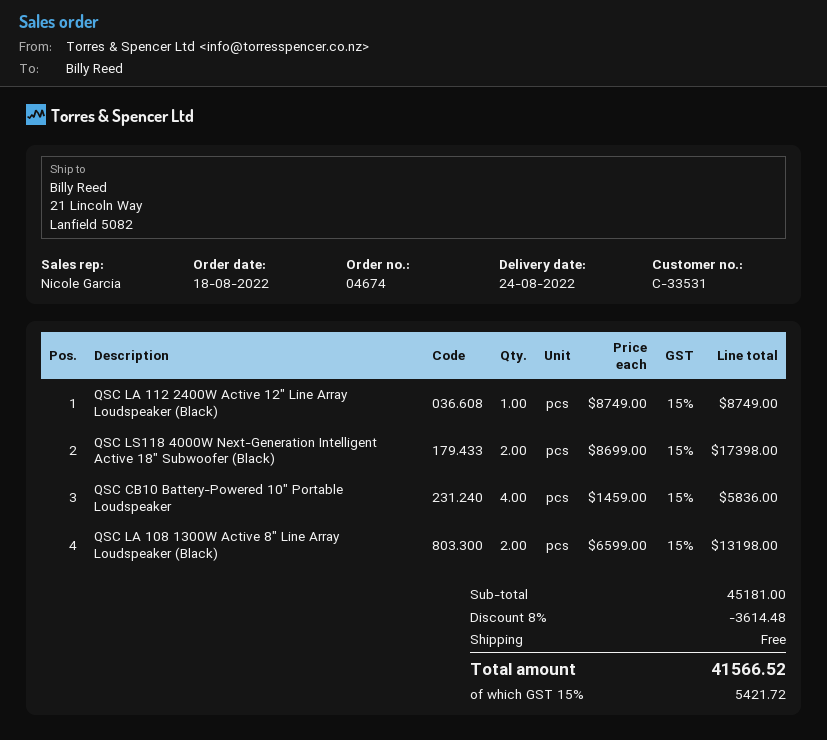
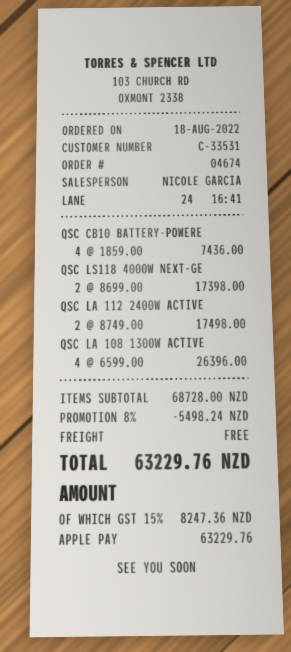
QSC LA 112 2400W Active 12" Line Array Loudspeaker (Black): 1 x 8749.00 = 8749.00 -> 2 x 8749.00 = 17498.00
QSC CB10 Battery-Powered 10" Portable Loudspeaker: 4 x 1459.00 = 5836.00 -> 4 x 1859.00 = 7436.00
QSC LA 108 1300W Active 8" Line Array Loudspeaker (Black): 2 x 6599.00 = 13198.00 -> 4 x 6599.00 = 26396.00
subtotal: 45181.00 -> 68728.00
discount: 8% = 3614.48 -> 8% = 5498.24
tax: 15% = 5421.72 -> 15% = 8247.36
total: 41566.52 -> 63229.76

